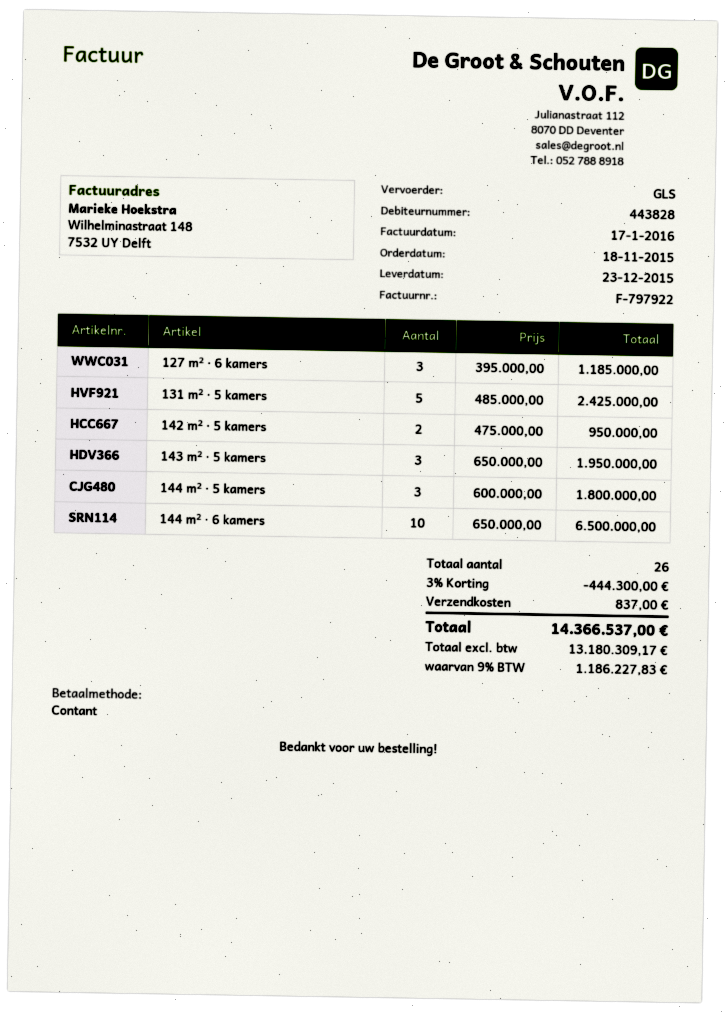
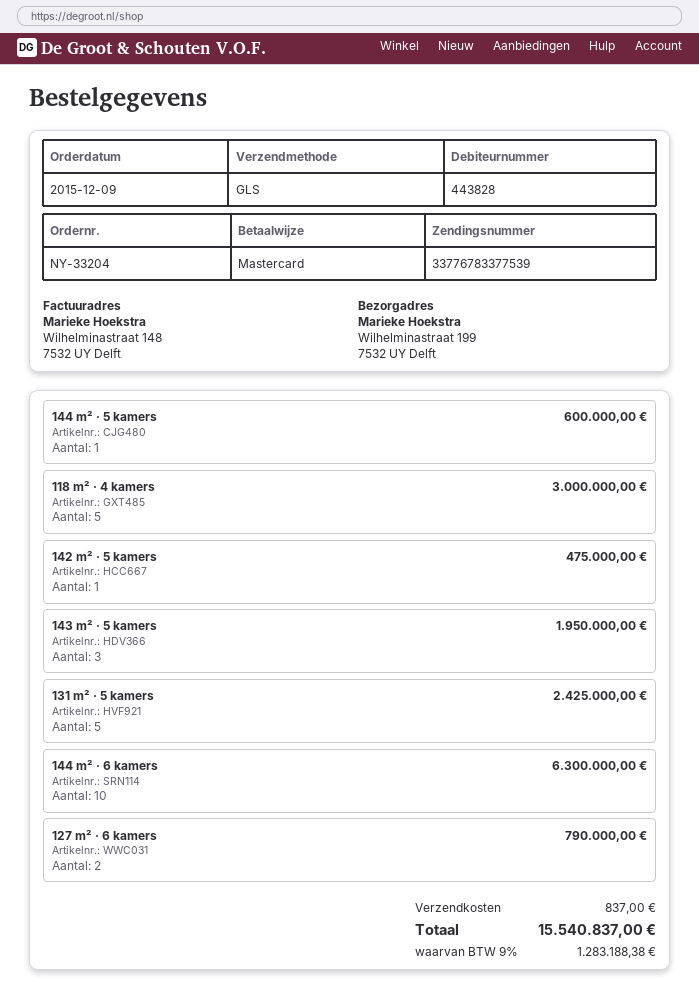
order date: 2015-11-18 -> 2015-12-09
payment method: cash -> Mastercard
127 m² · 6 kamers: 3 for 1185000.00 -> 2 for 790000.00
142 m² · 5 kamers: 2 for 950000.00 -> 1 for 475000.00
144 m² · 5 kamers: 3 for 1800000.00 -> 1 for 600000.00
144 m² · 6 kamers: 10 for 6500000.00 -> 10 for 6300000.00
118 m² · 4 kamers: none -> 5 for 3000000.00
discount: 3% = 444300.00 -> none
tax: 9% = 1186227.83 -> 9% = 1283188.38
total: 14366537.00 -> 15540837.00

